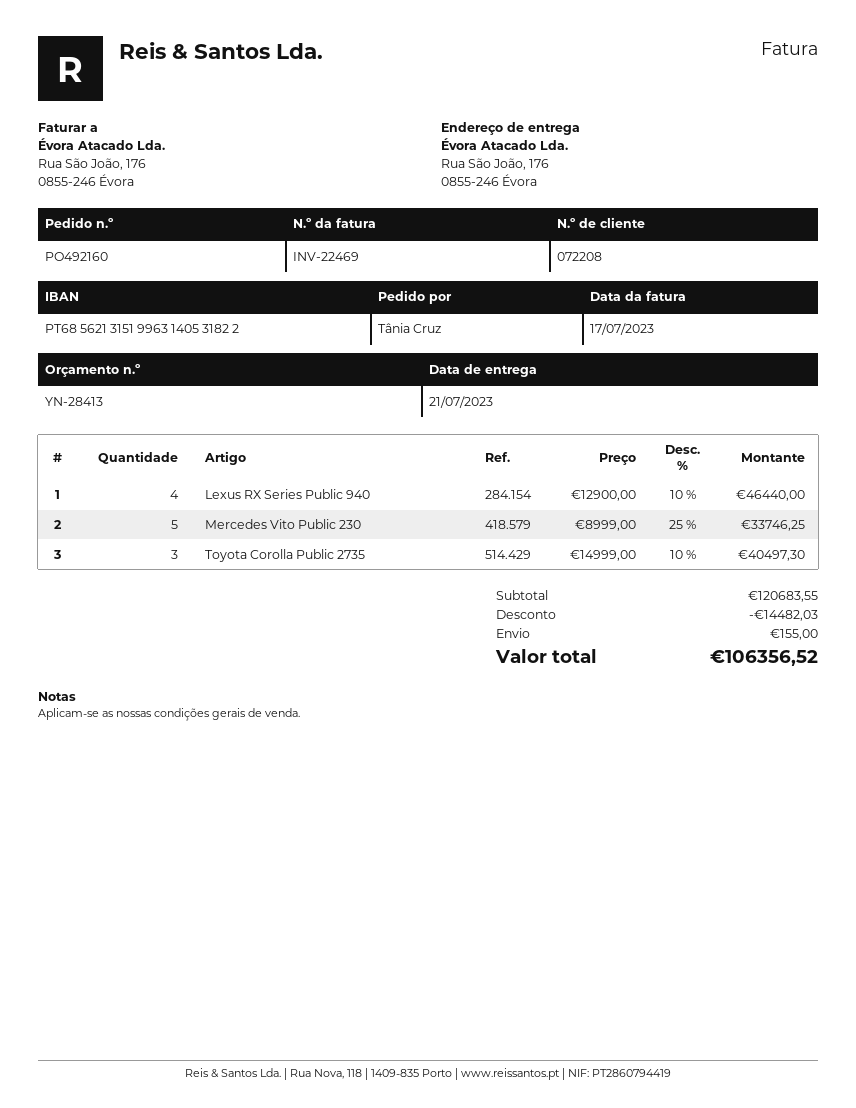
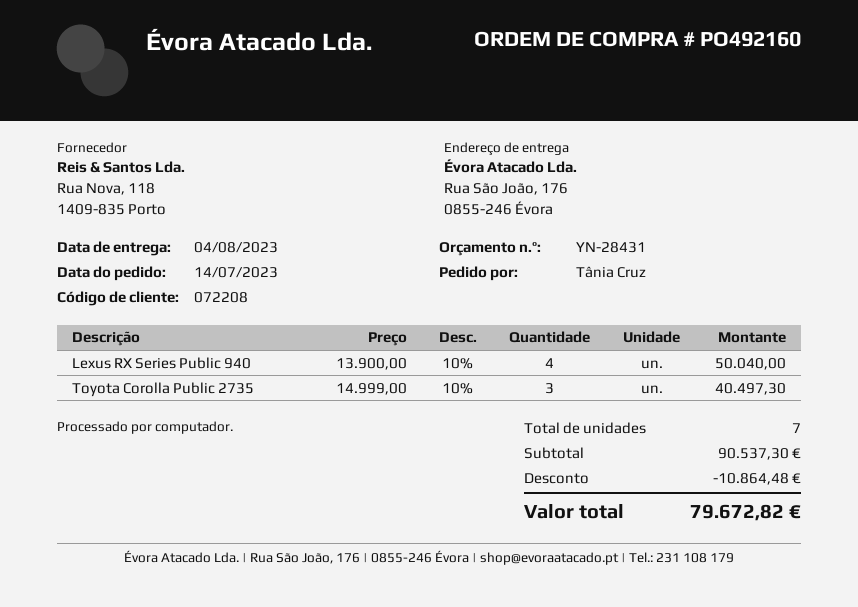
quote number: YN-28413 -> YN-28431
delivery date: 2023-07-21 -> 2023-08-04
Lexus RX Series Public 940: 4 x 12900.00 - 10% = 46440.00 -> 4 x 13900.00 - 10% = 50040.00
Mercedes Vito Public 230: 5 x 8999.00 - 25% = 33746.25 -> none
subtotal: 120683.55 -> 90537.30
discount: 14482.03 -> 10864.48
shipping: 155.00 -> none
total: 106356.52 -> 79672.82

